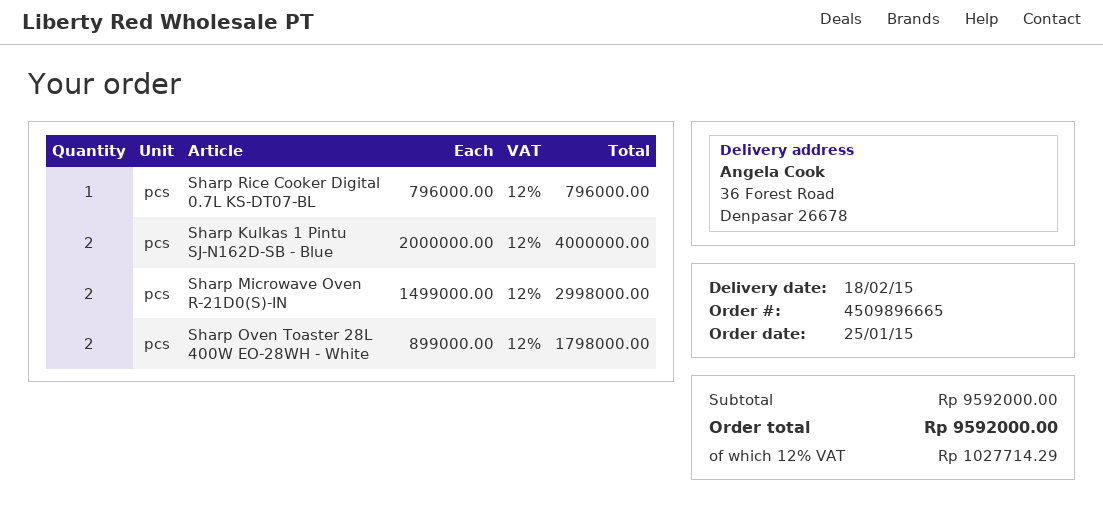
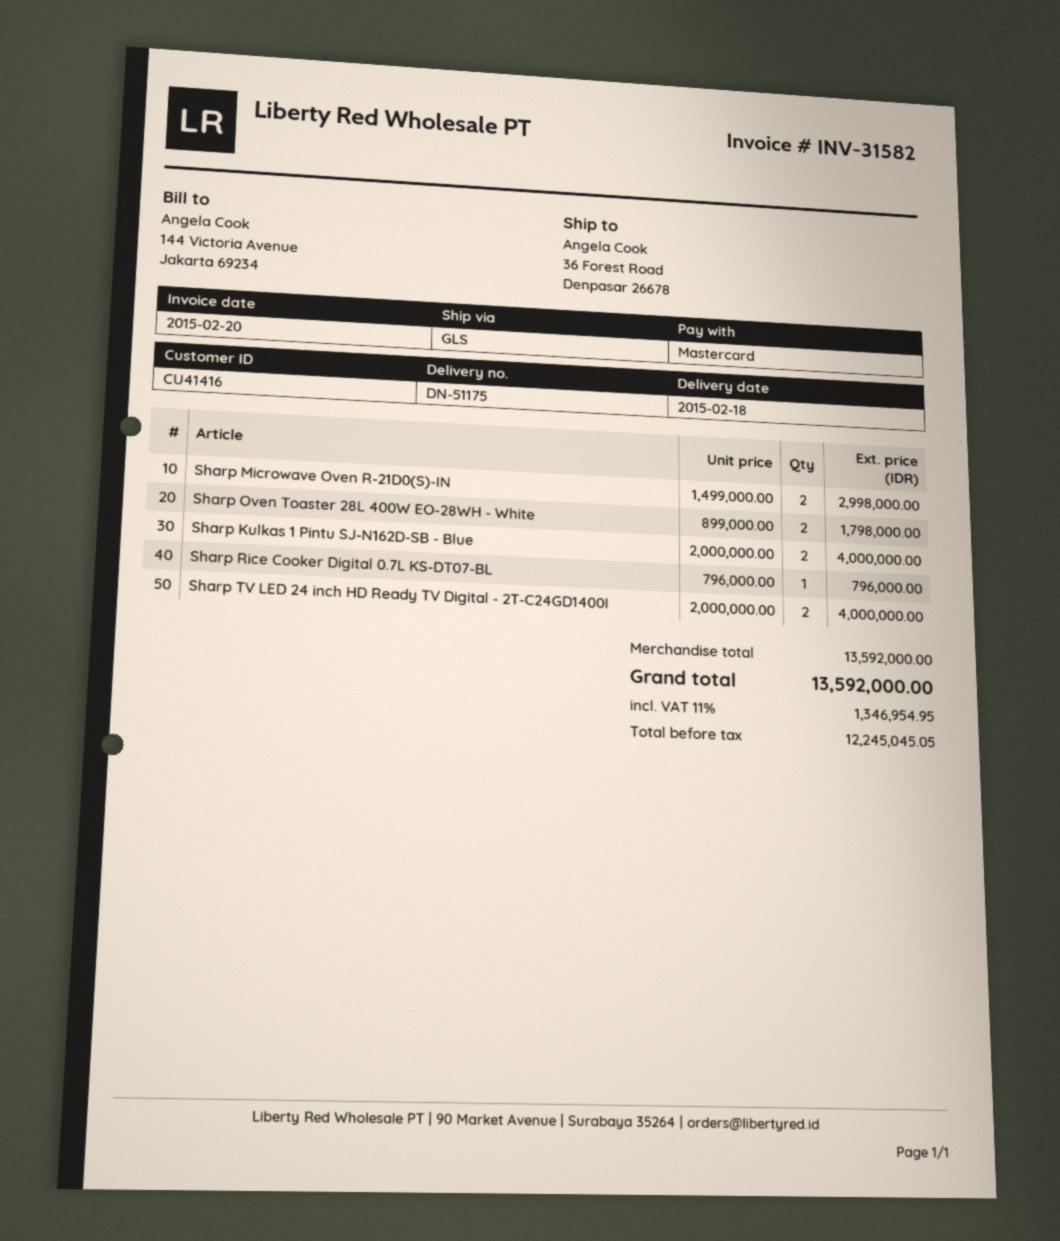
Sharp TV LED 24 inch HD Ready TV Digital - 2T-C24GD1400I: none -> 2 x 2000000.00 = 4000000.00
subtotal: 9592000.00 -> 13592000.00
tax: 12% = 1027714.29 -> 11% = 1346954.95
total: 9592000.00 -> 13592000.00

